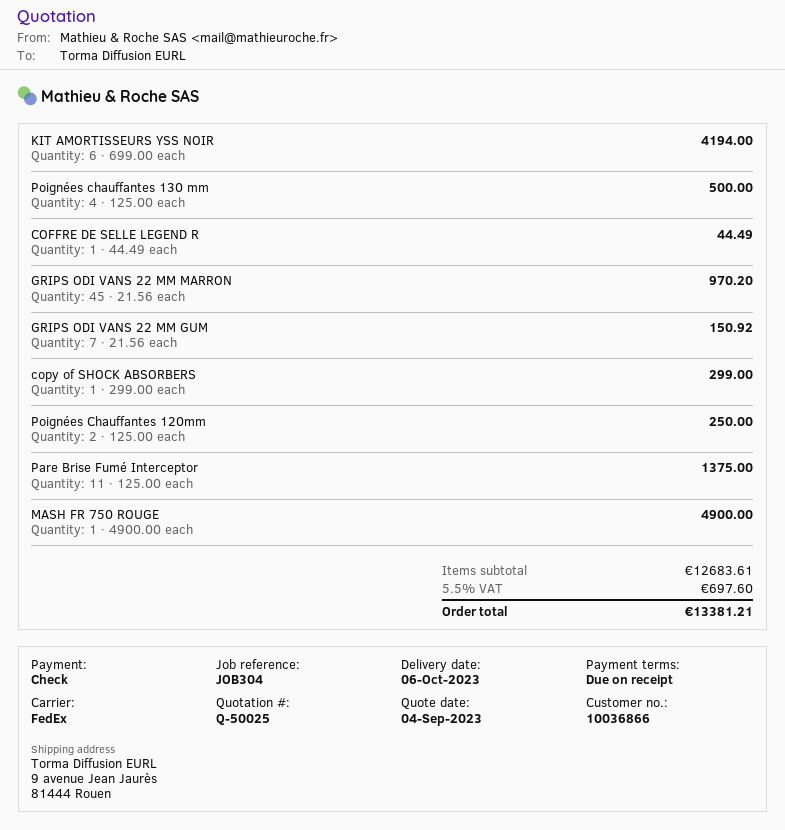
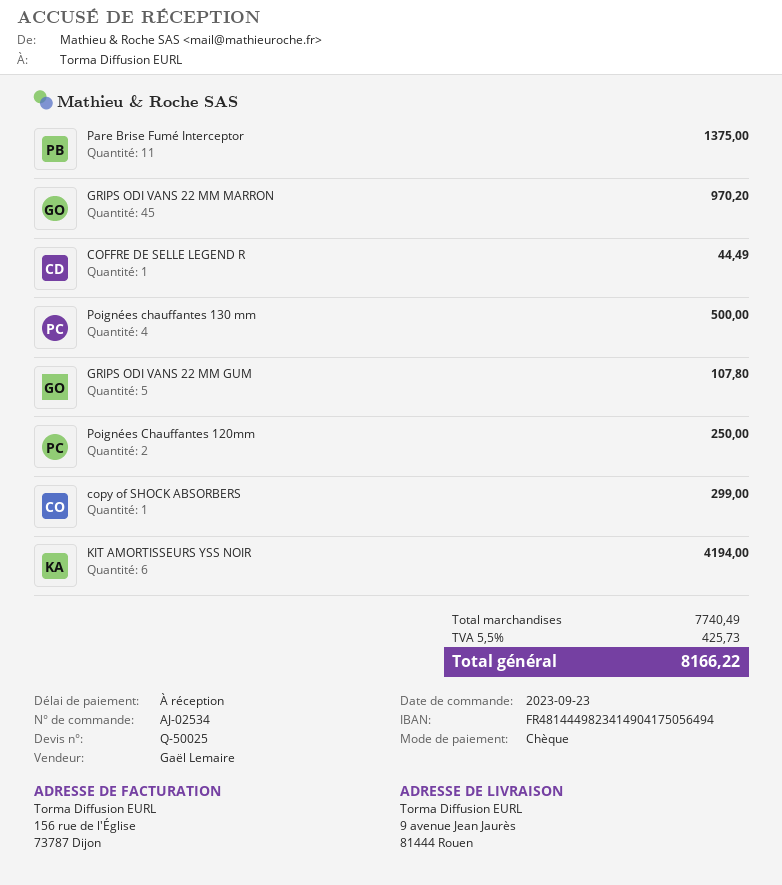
GRIPS ODI VANS 22 MM GUM: 7 for 150.92 -> 5 for 107.80
MASH FR 750 ROUGE: 1 for 4900.00 -> none
subtotal: 12683.61 -> 7740.49
tax: 5.5% = 697.60 -> 5.5% = 425.73
total: 13381.21 -> 8166.22

